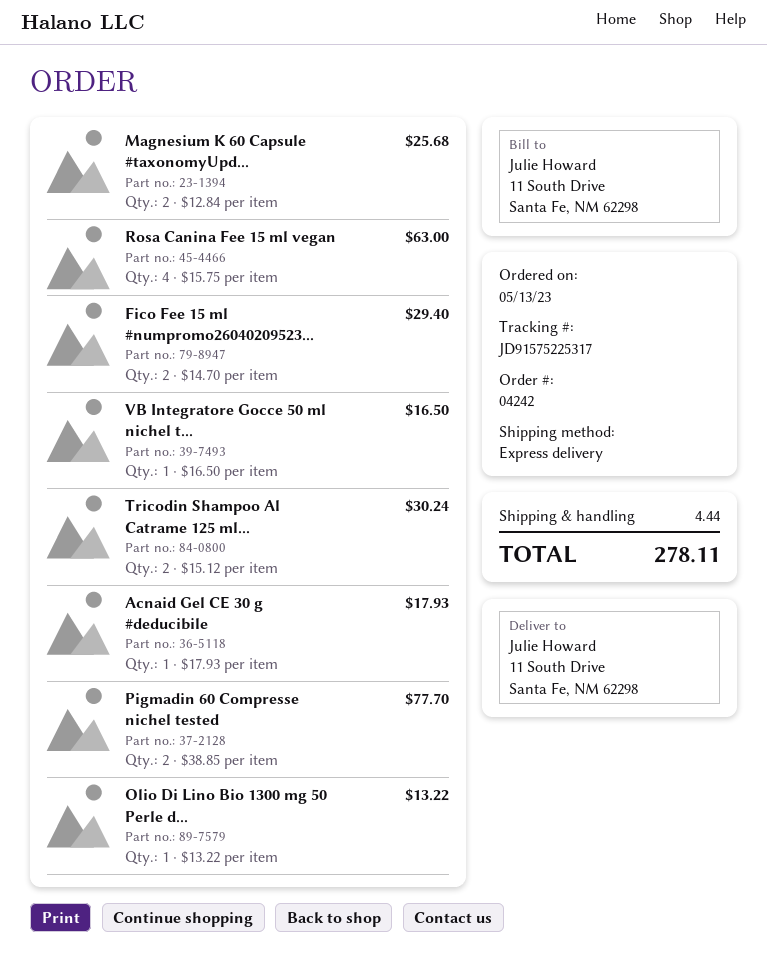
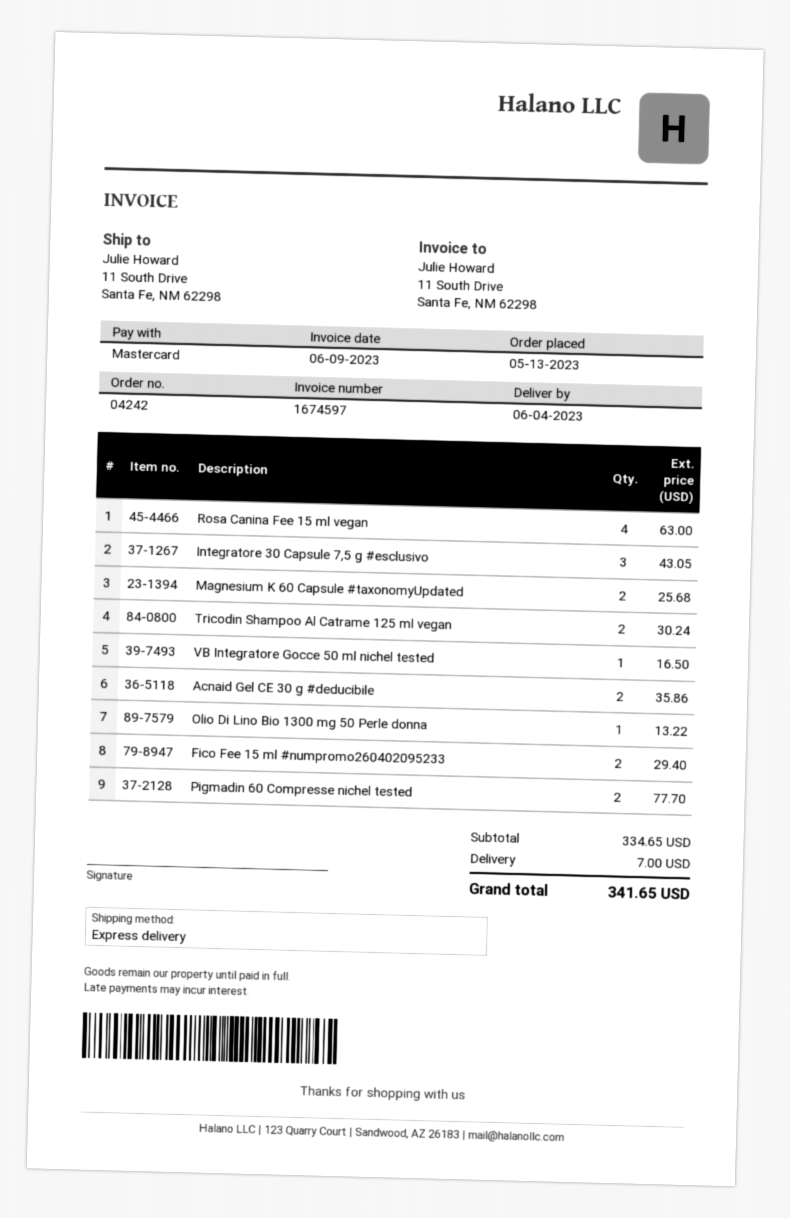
Acnaid Gel CE 30 g #deducibile: 1 for 17.93 -> 2 for 35.86
Integratore 30 Capsule 7,5 g #esclusivo: none -> 3 for 43.05
shipping: 4.44 -> 7.00
total: 278.11 -> 341.65

